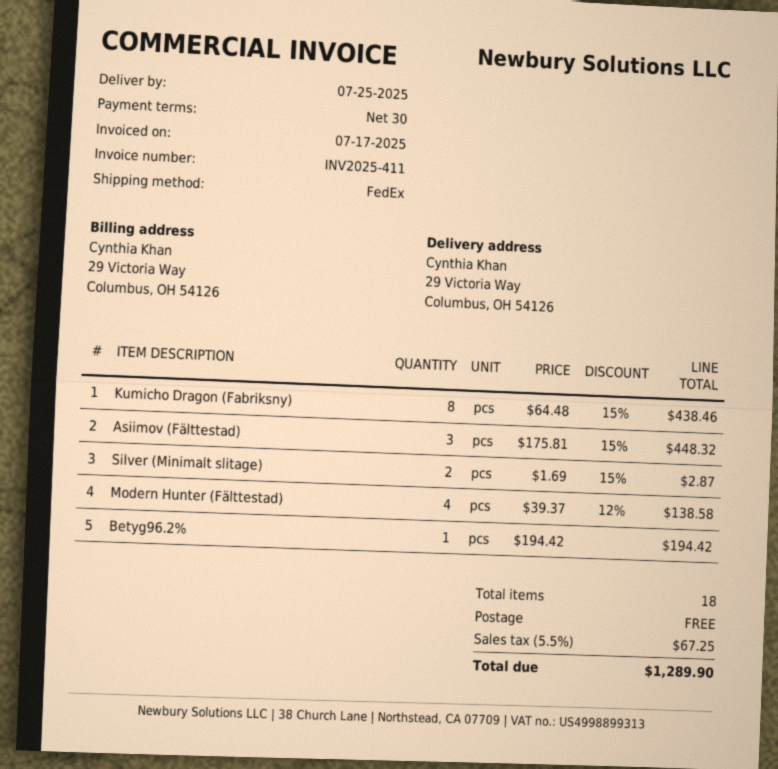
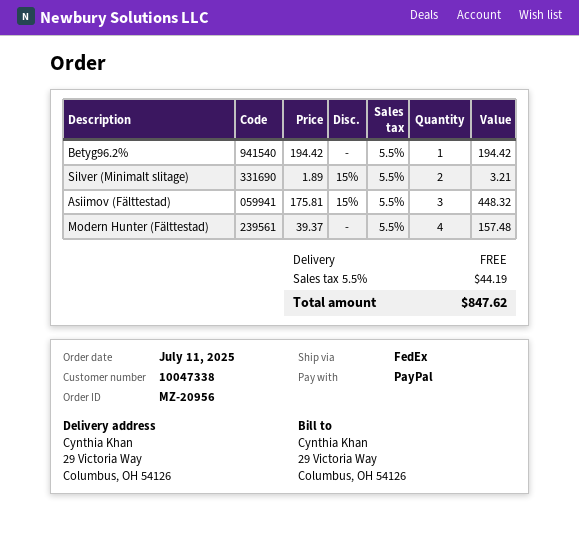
Kumicho Dragon (Fabriksny): 8 x 64.48 - 15% = 438.46 -> none
Silver (Minimalt slitage): 2 x 1.69 - 15% = 2.87 -> 2 x 1.89 - 15% = 3.21
Modern Hunter (Fälttestad): 4 x 39.37 - 12% = 138.58 -> 4 x 39.37 = 157.48
tax: 5.5% = 67.25 -> 5.5% = 44.19
total: 1289.90 -> 847.62

